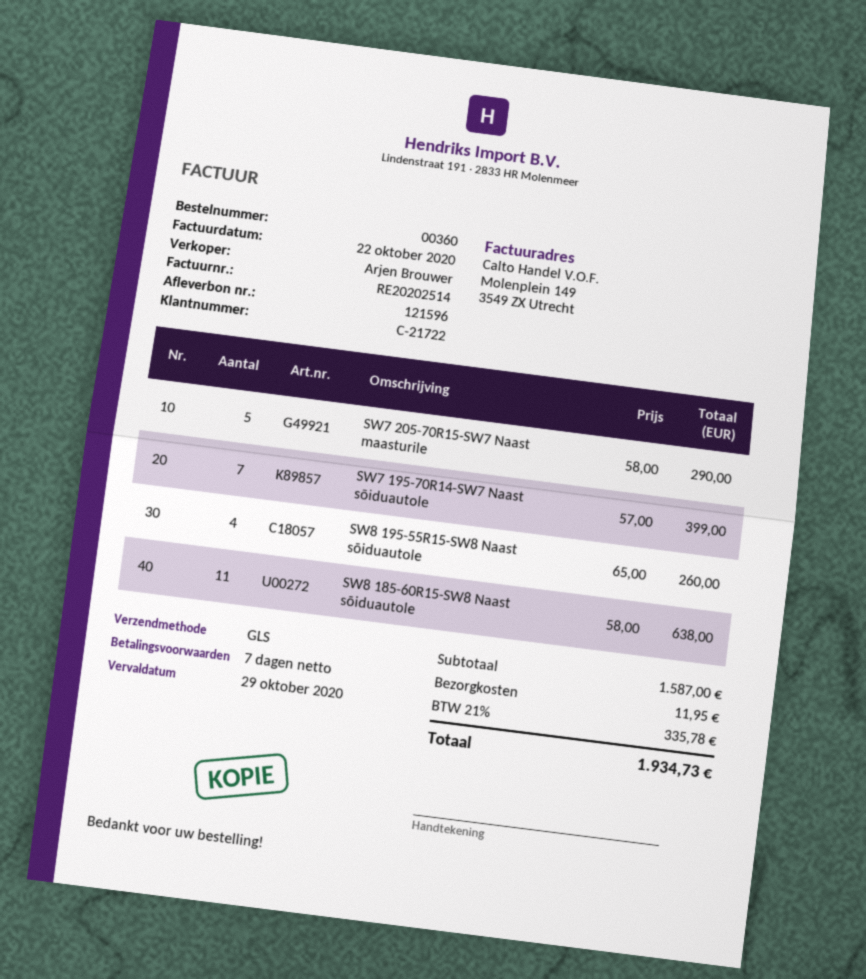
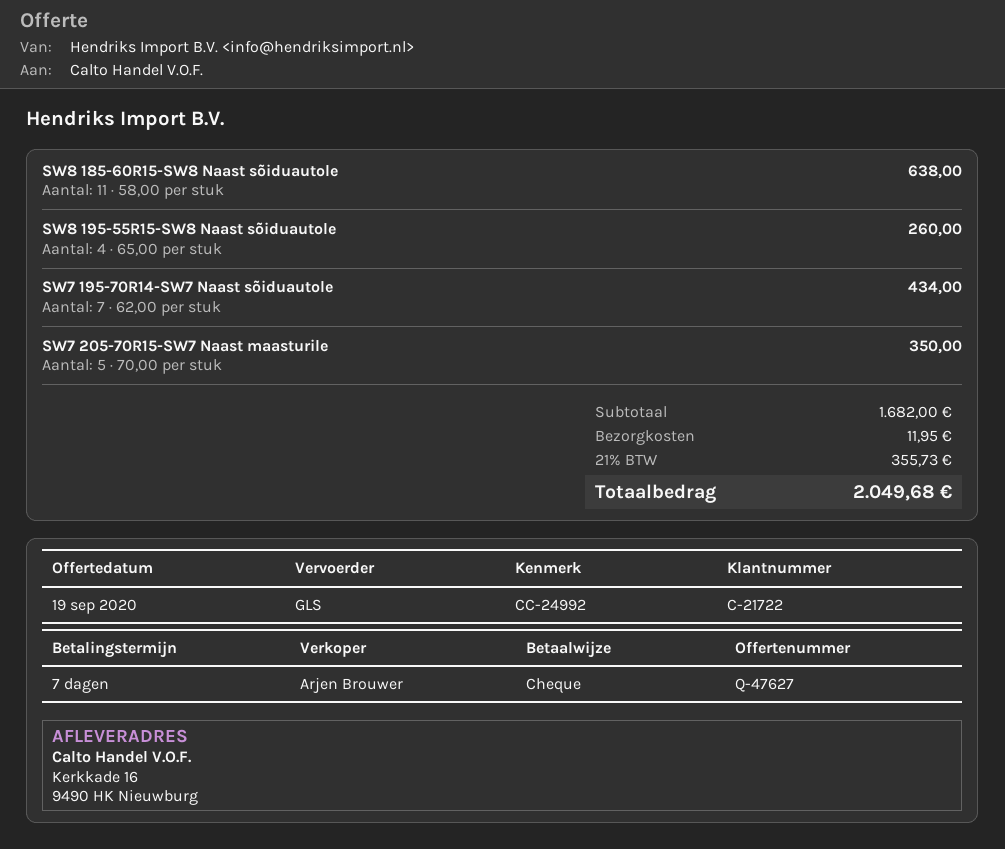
SW7 205-70R15-SW7 Naast maasturile: 5 x 58.00 = 290.00 -> 5 x 70.00 = 350.00
SW7 195-70R14-SW7 Naast sõiduautole: 7 x 57.00 = 399.00 -> 7 x 62.00 = 434.00
subtotal: 1587.00 -> 1682.00
tax: 21% = 335.78 -> 21% = 355.73
total: 1934.73 -> 2049.68

